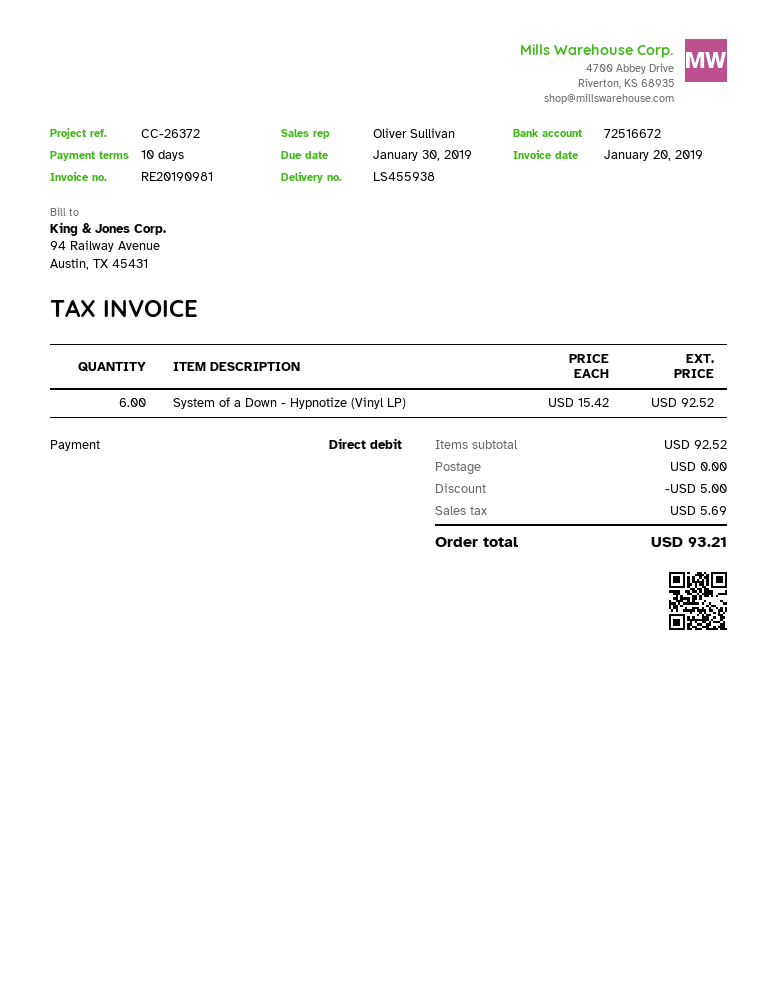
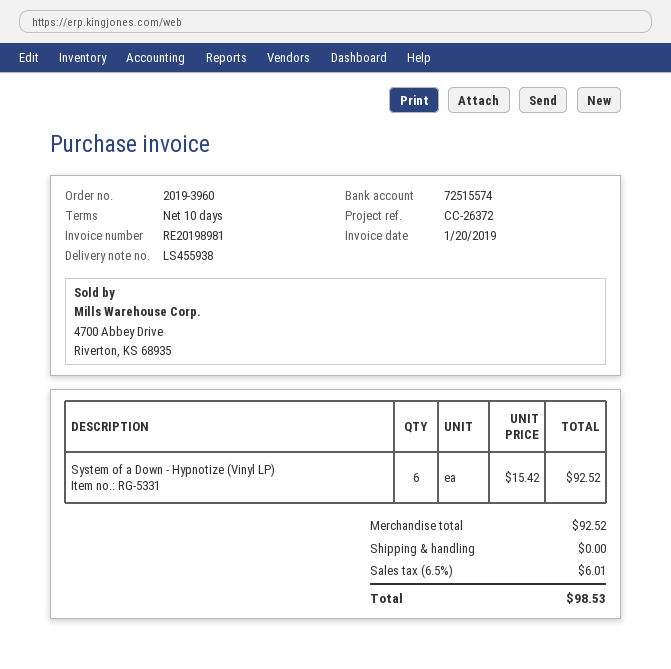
invoice number: RE20190981 -> RE20198981
bank account: 72516672 -> 72515574
discount: 5.00 -> none
tax: 5.69 -> 6.01
total: 93.21 -> 98.53

